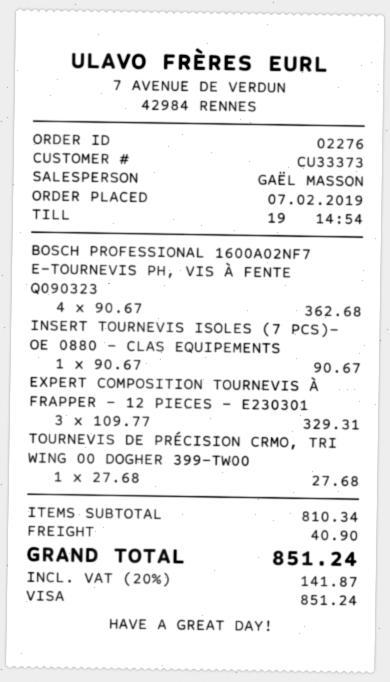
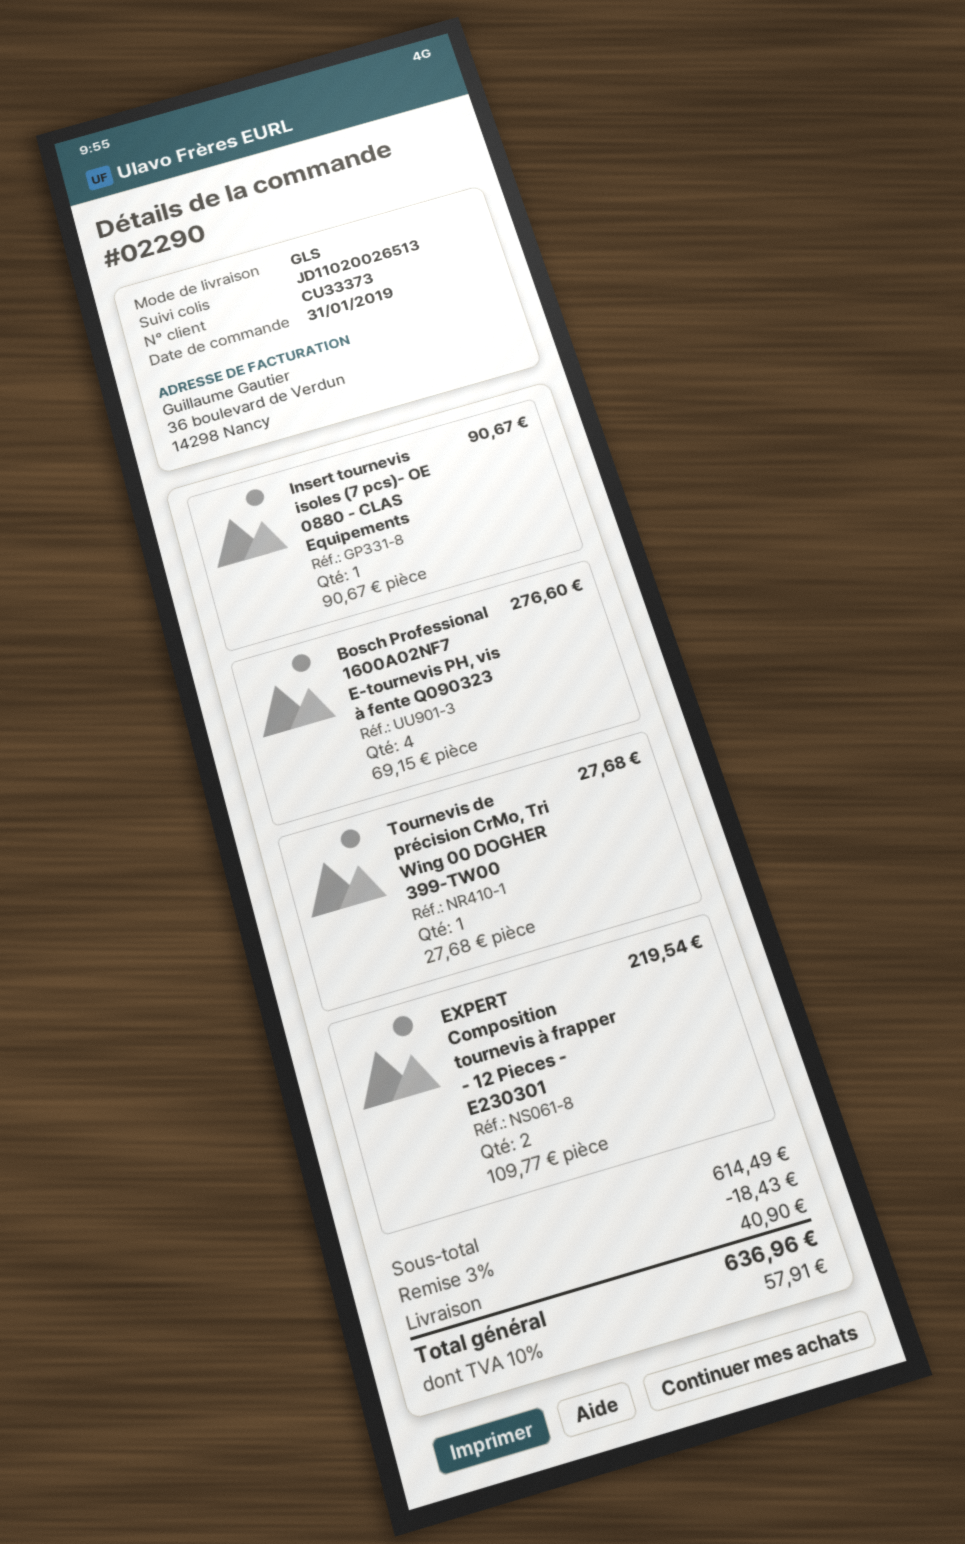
order number: 02276 -> 02290
order date: 2019-02-07 -> 2019-01-31
BOSCH PROFESSIONAL 1600A02NF7 E-TOURNEVIS PH, VIS À FENTE Q090323: 4 x 90.67 = 362.68 -> 4 x 69.15 = 276.60
EXPERT COMPOSITION TOURNEVIS À FRAPPER - 12 PIECES - E230301: 3 x 109.77 = 329.31 -> 2 x 109.77 = 219.54
subtotal: 810.34 -> 614.49
discount: none -> 3% = 18.43
tax: 20% = 141.87 -> 10% = 57.91
total: 851.24 -> 636.96

